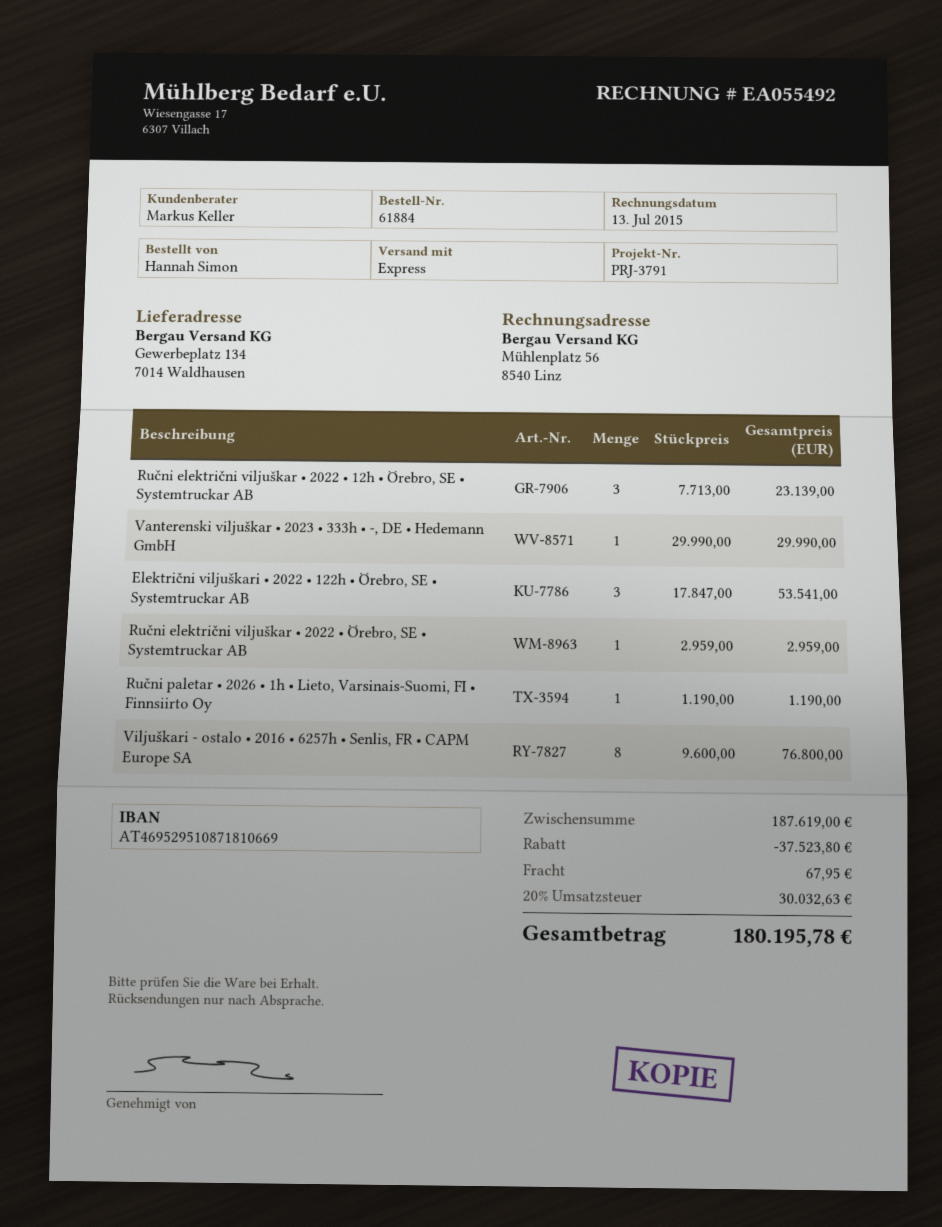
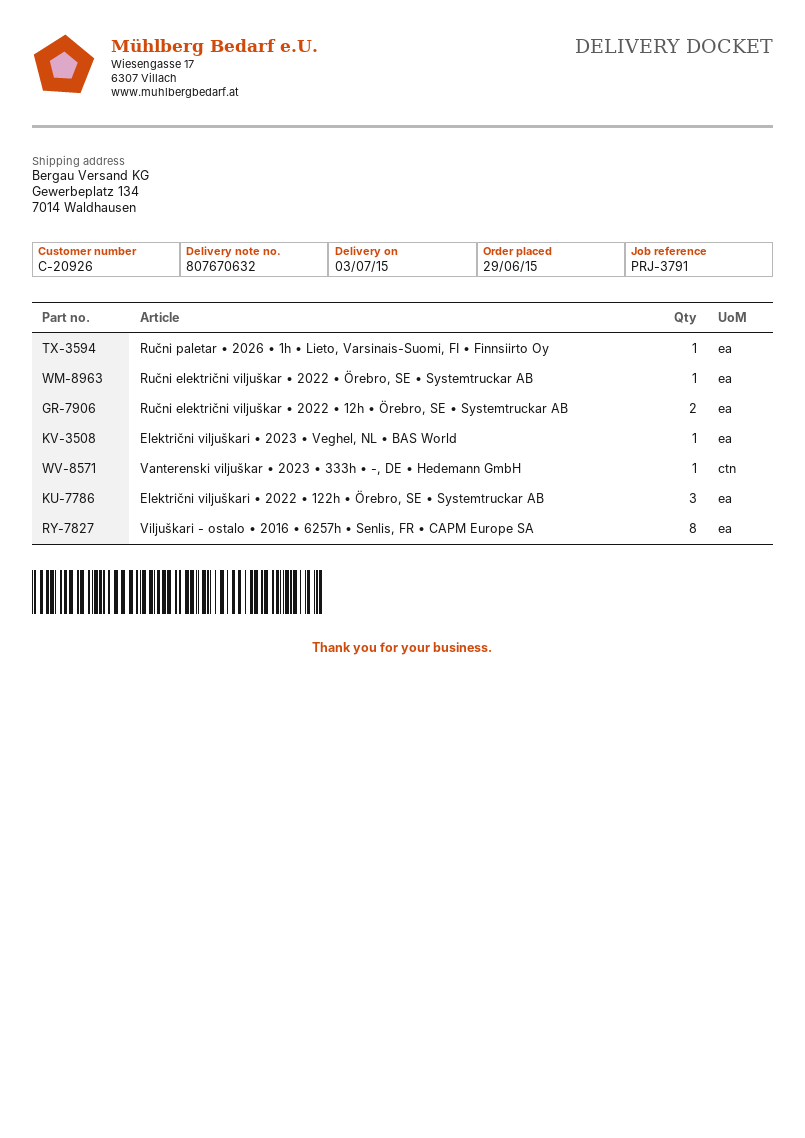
Ručni električni viljuškar • 2022 • 12h • Örebro, SE • Systemtruckar AB: 3 -> 2
Električni viljuškari • 2023 • Veghel, NL • BAS World: none -> 1

